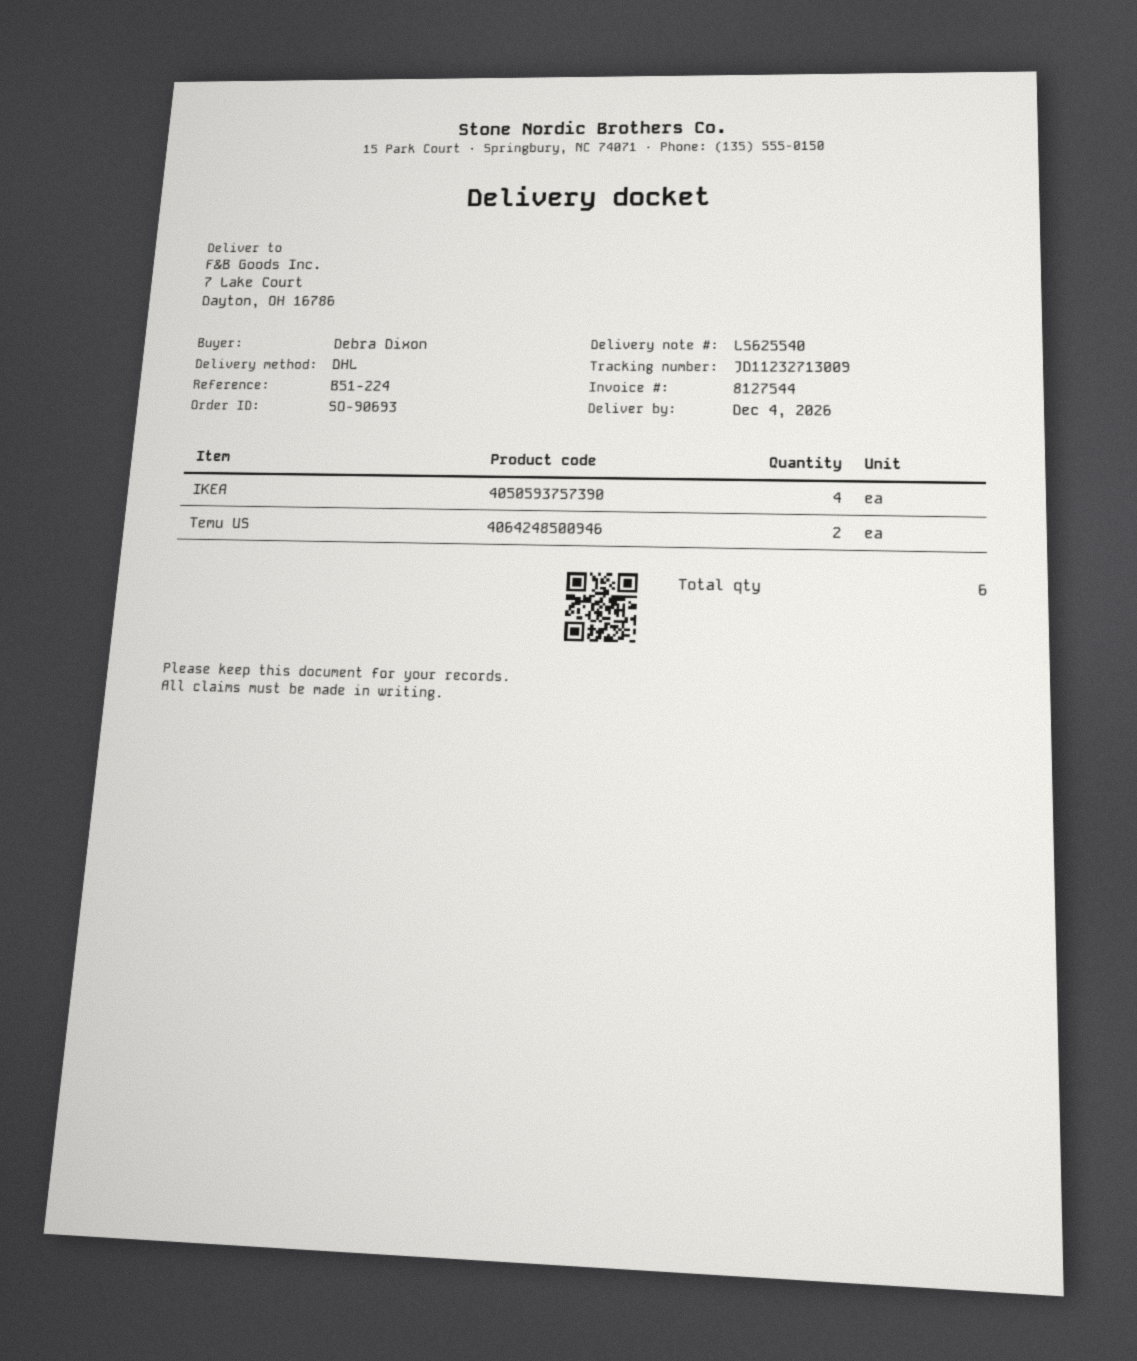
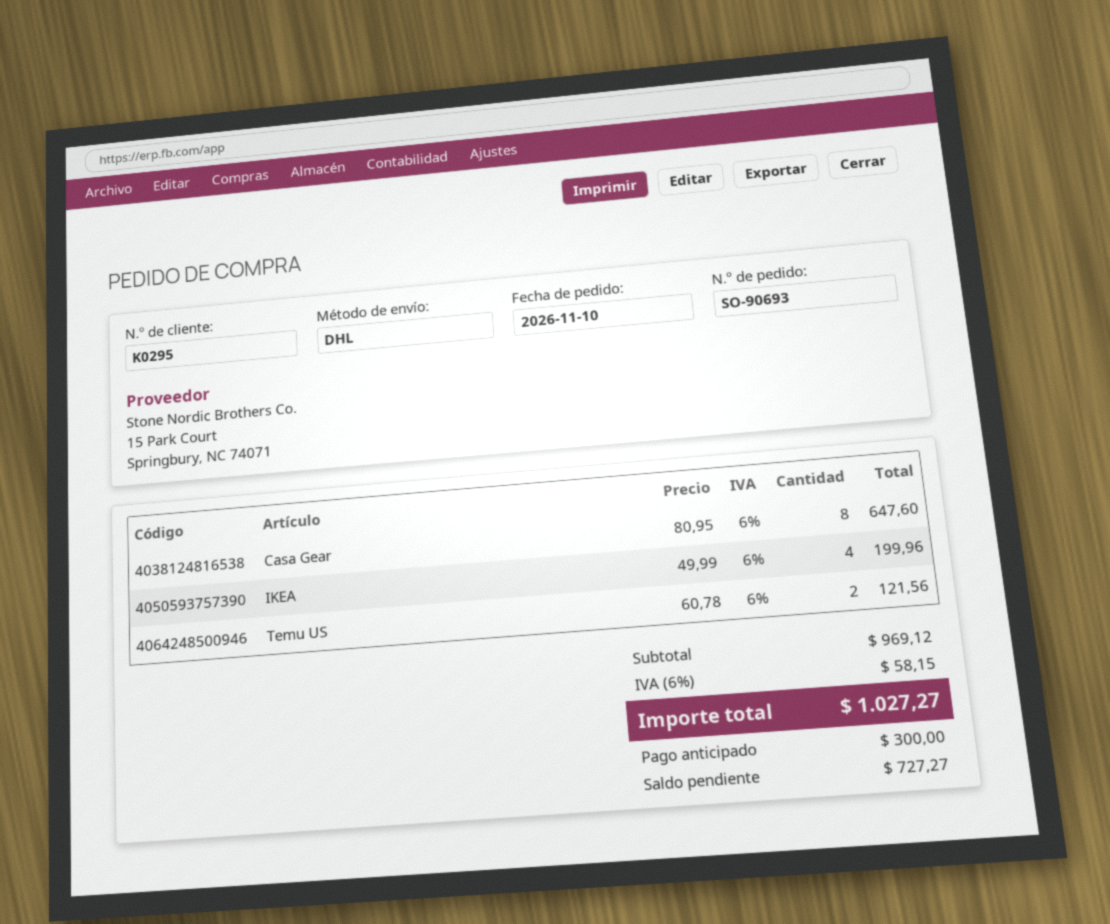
Casa Gear: none -> 8

